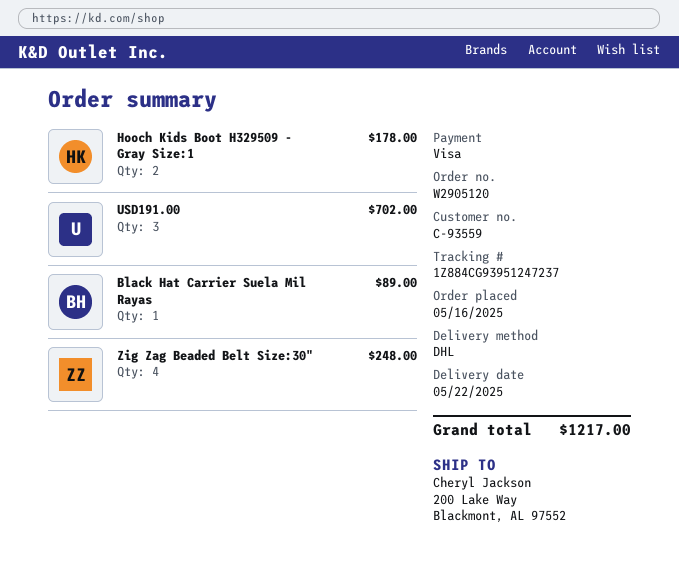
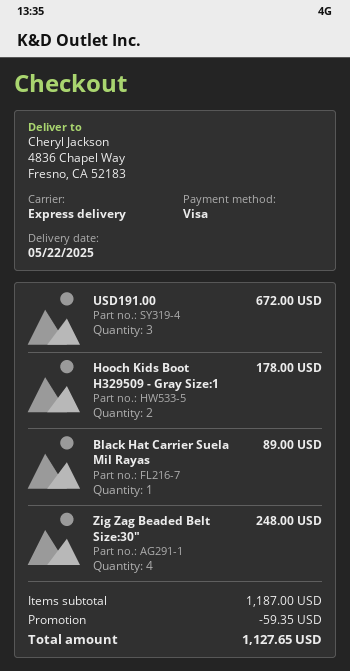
shipping method: DHL -> express
ship to: 200 Lake Way, Blackmont, AL 97552 -> 4836 Chapel Way, Fresno, CA 52183
USD191.00: 3 for 702.00 -> 3 for 672.00
discount: none -> 59.35
total: 1217.00 -> 1127.65

